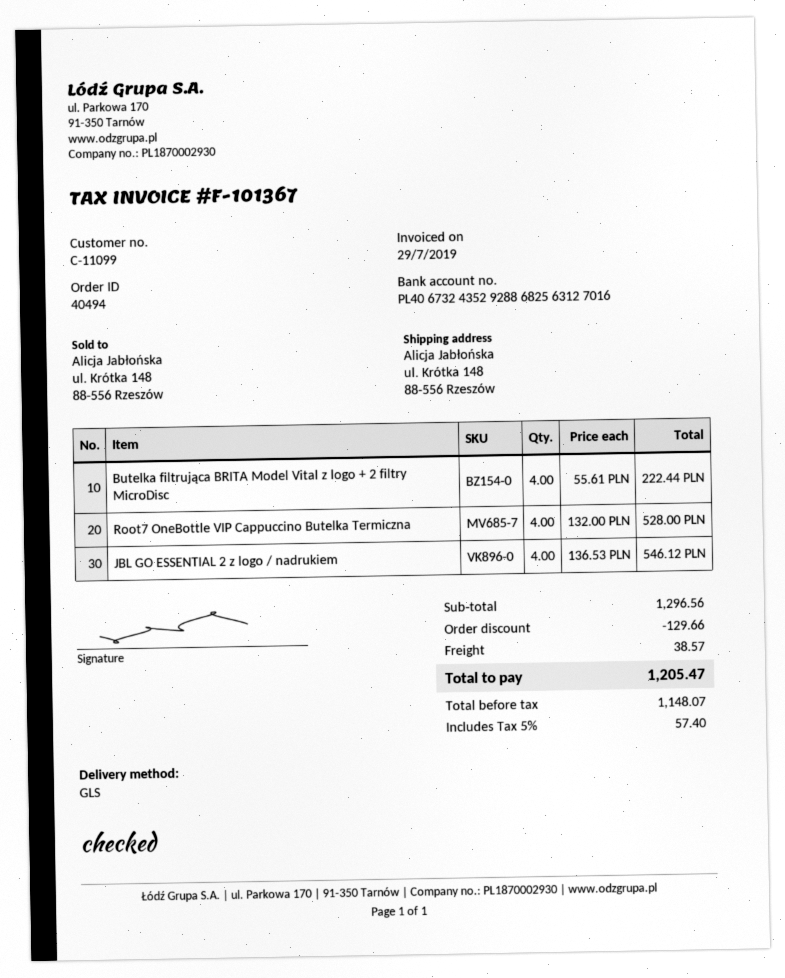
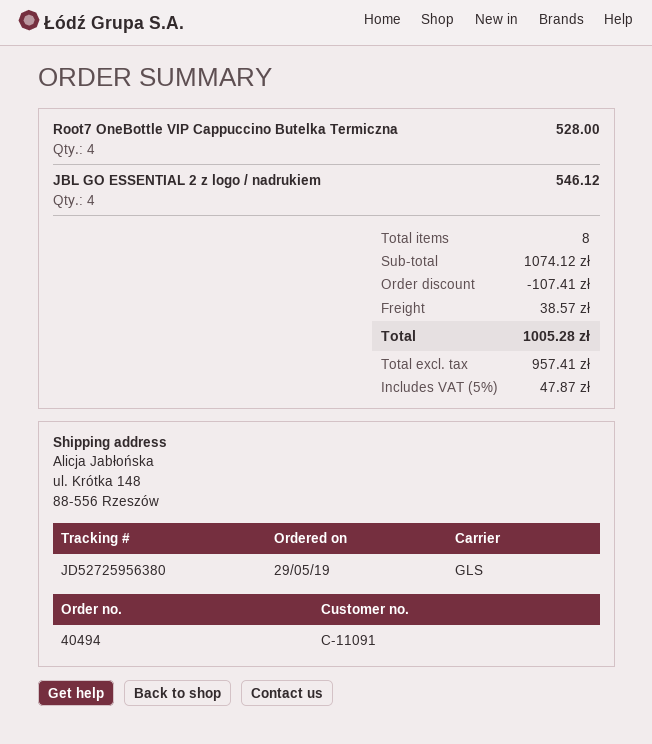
customer number: C-11099 -> C-11091
Butelka filtrująca BRITA Model Vital z logo + 2 filtry MicroDisc: 4 for 222.44 -> none
subtotal: 1296.56 -> 1074.12
discount: 129.66 -> 107.41
net: 1148.07 -> 957.41
tax: 5% = 57.40 -> 5% = 47.87
total: 1205.47 -> 1005.28

